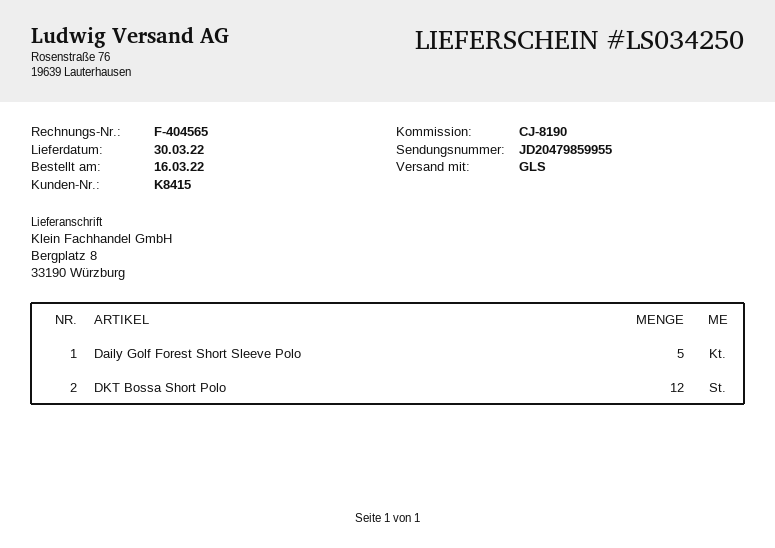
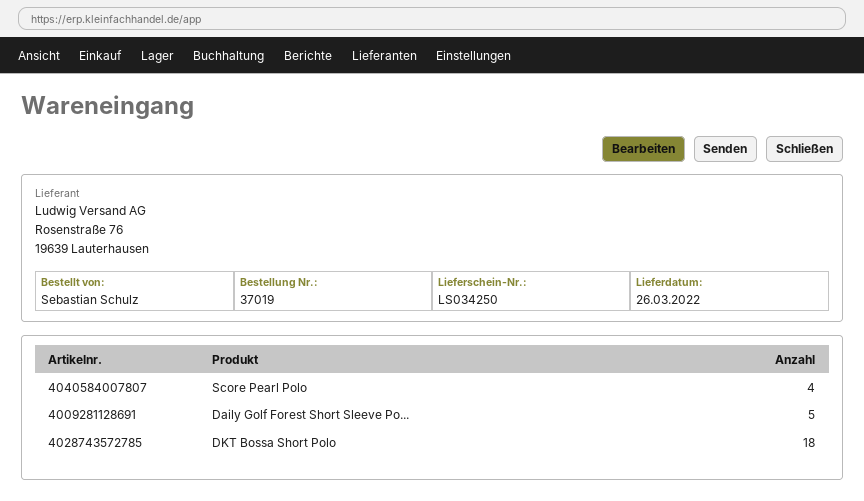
delivery date: 2022-03-30 -> 2022-03-26
DKT Bossa Short Polo: 12 -> 18
Score Pearl Polo: none -> 4

